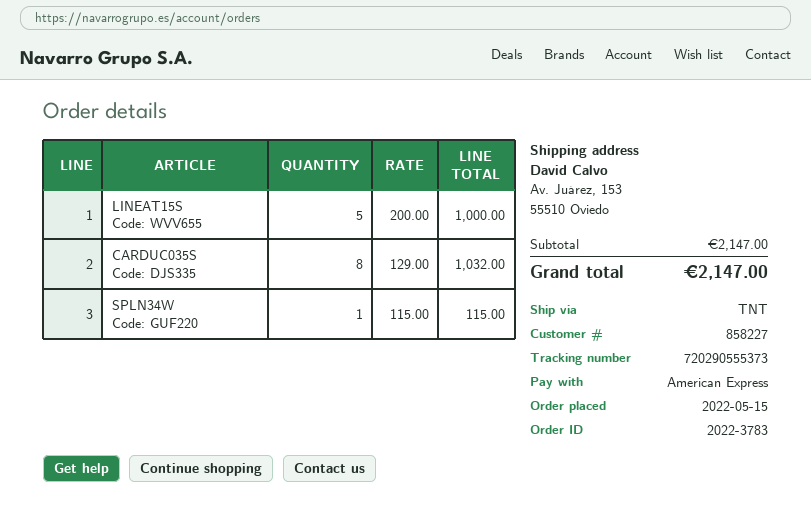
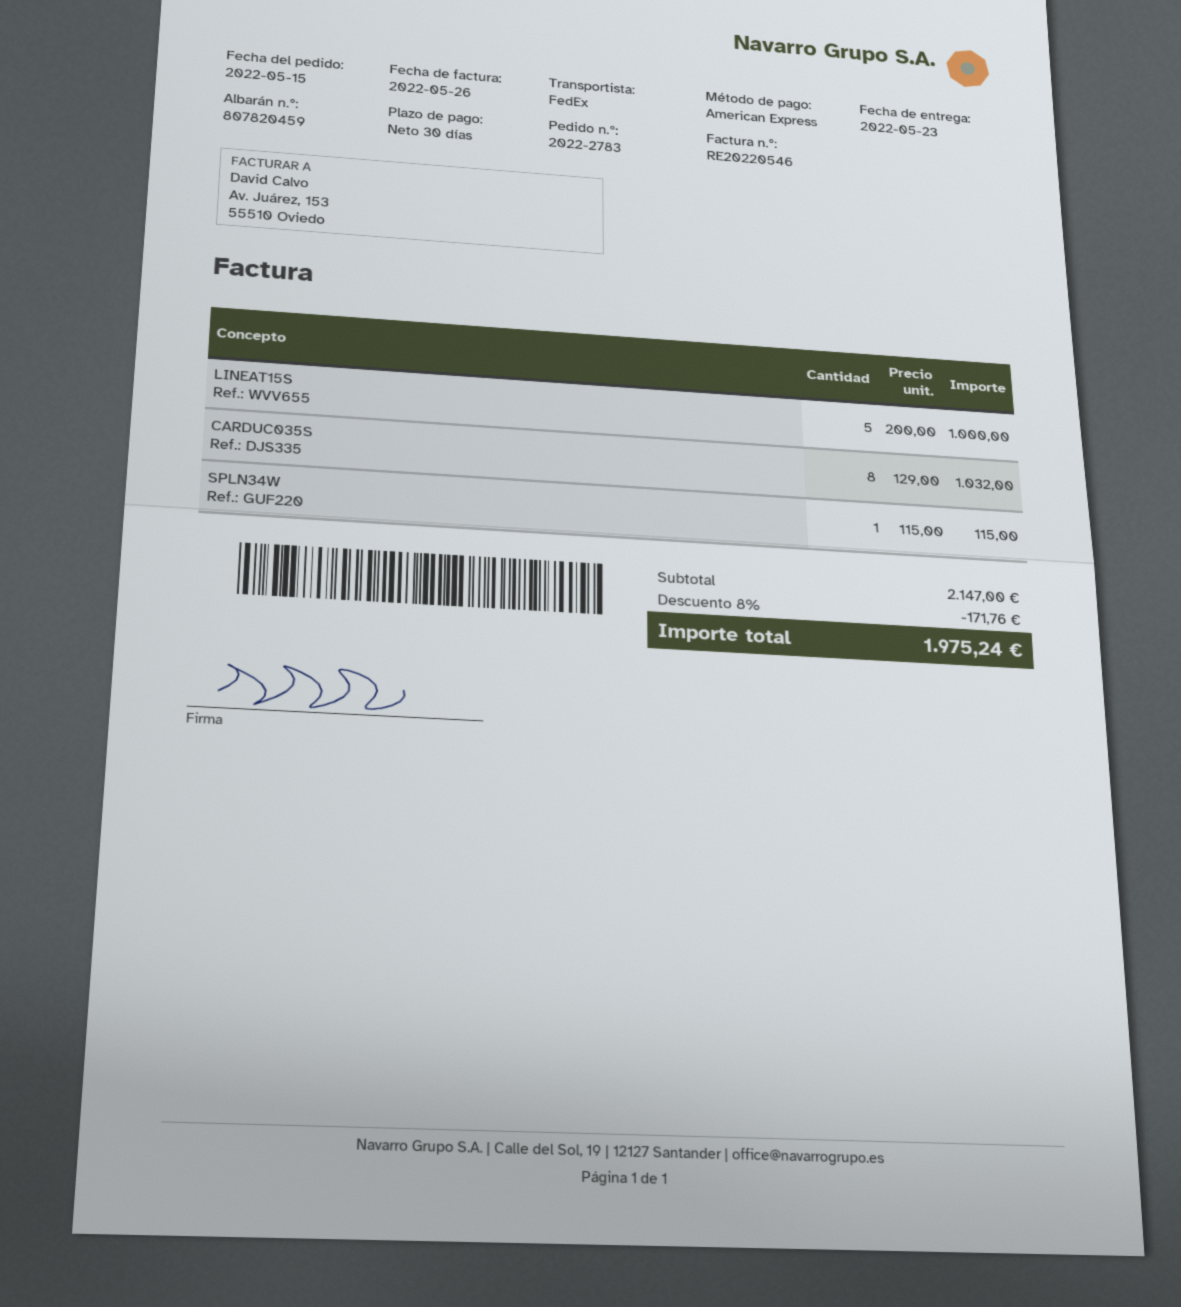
order number: 2022-3783 -> 2022-2783
shipping method: TNT -> FedEx
discount: none -> 8% = 171.76
total: 2147.00 -> 1975.24

